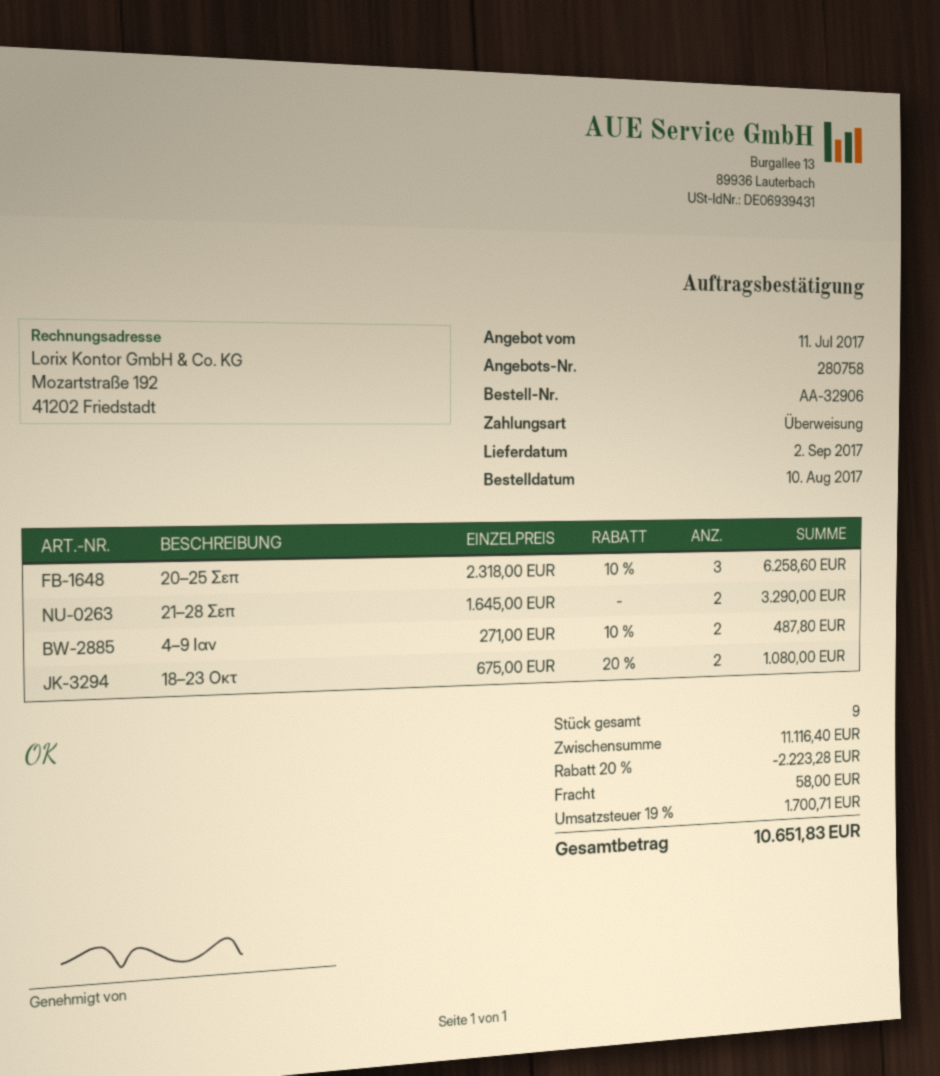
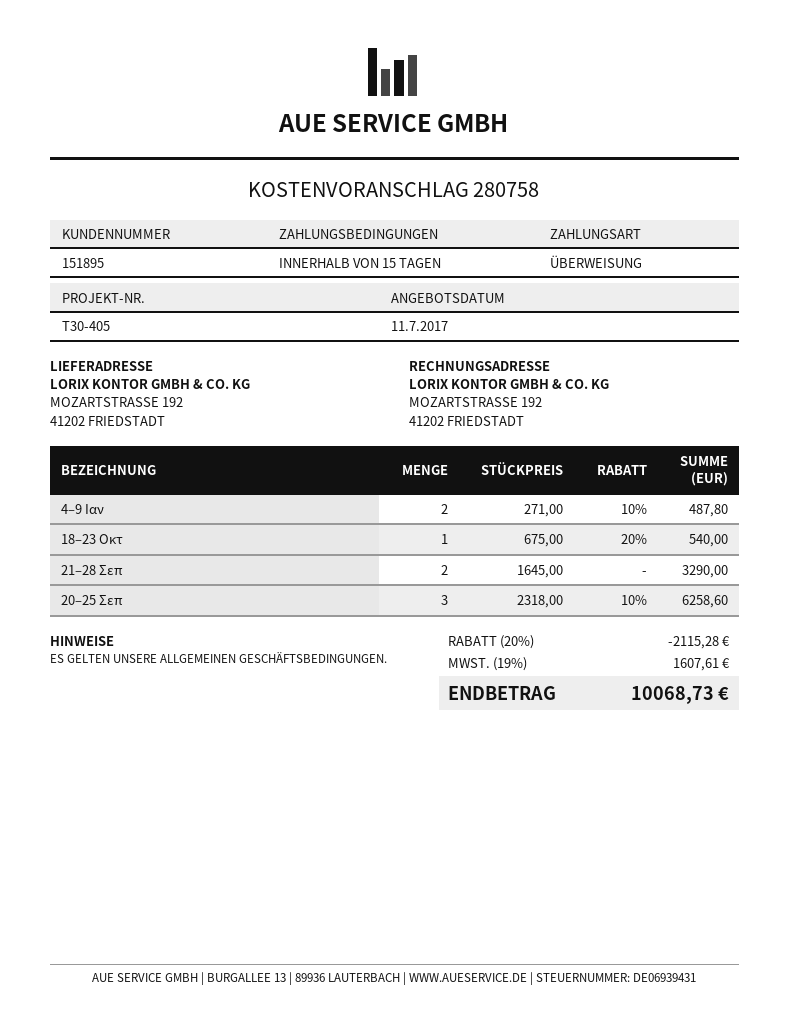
18–23 Οκτ: 2 x 675.00 - 20% = 1080.00 -> 1 x 675.00 - 20% = 540.00
discount: 20% = 2223.28 -> 20% = 2115.28
shipping: 58.00 -> none
tax: 19% = 1700.71 -> 19% = 1607.61
total: 10651.83 -> 10068.73

